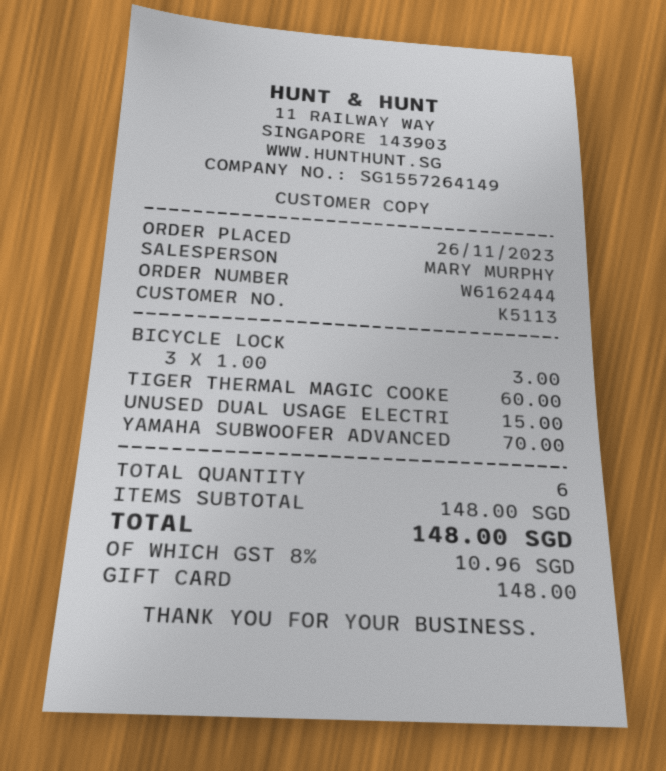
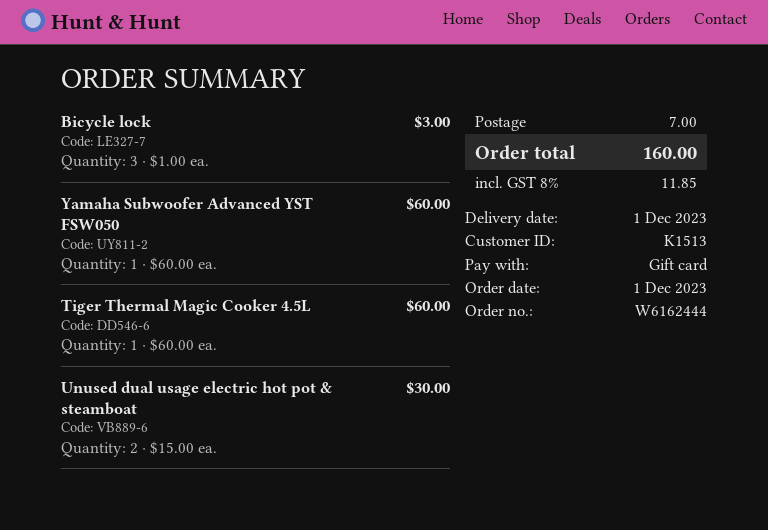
order date: 2023-11-26 -> 2023-12-01
customer number: K5113 -> K1513
UNUSED DUAL USAGE ELECTRI: 1 x 15.00 = 15.00 -> 2 x 15.00 = 30.00
YAMAHA SUBWOOFER ADVANCED: 1 x 70.00 = 70.00 -> 1 x 60.00 = 60.00
shipping: none -> 7.00
tax: 8% = 10.96 -> 8% = 11.85
total: 148.00 -> 160.00

